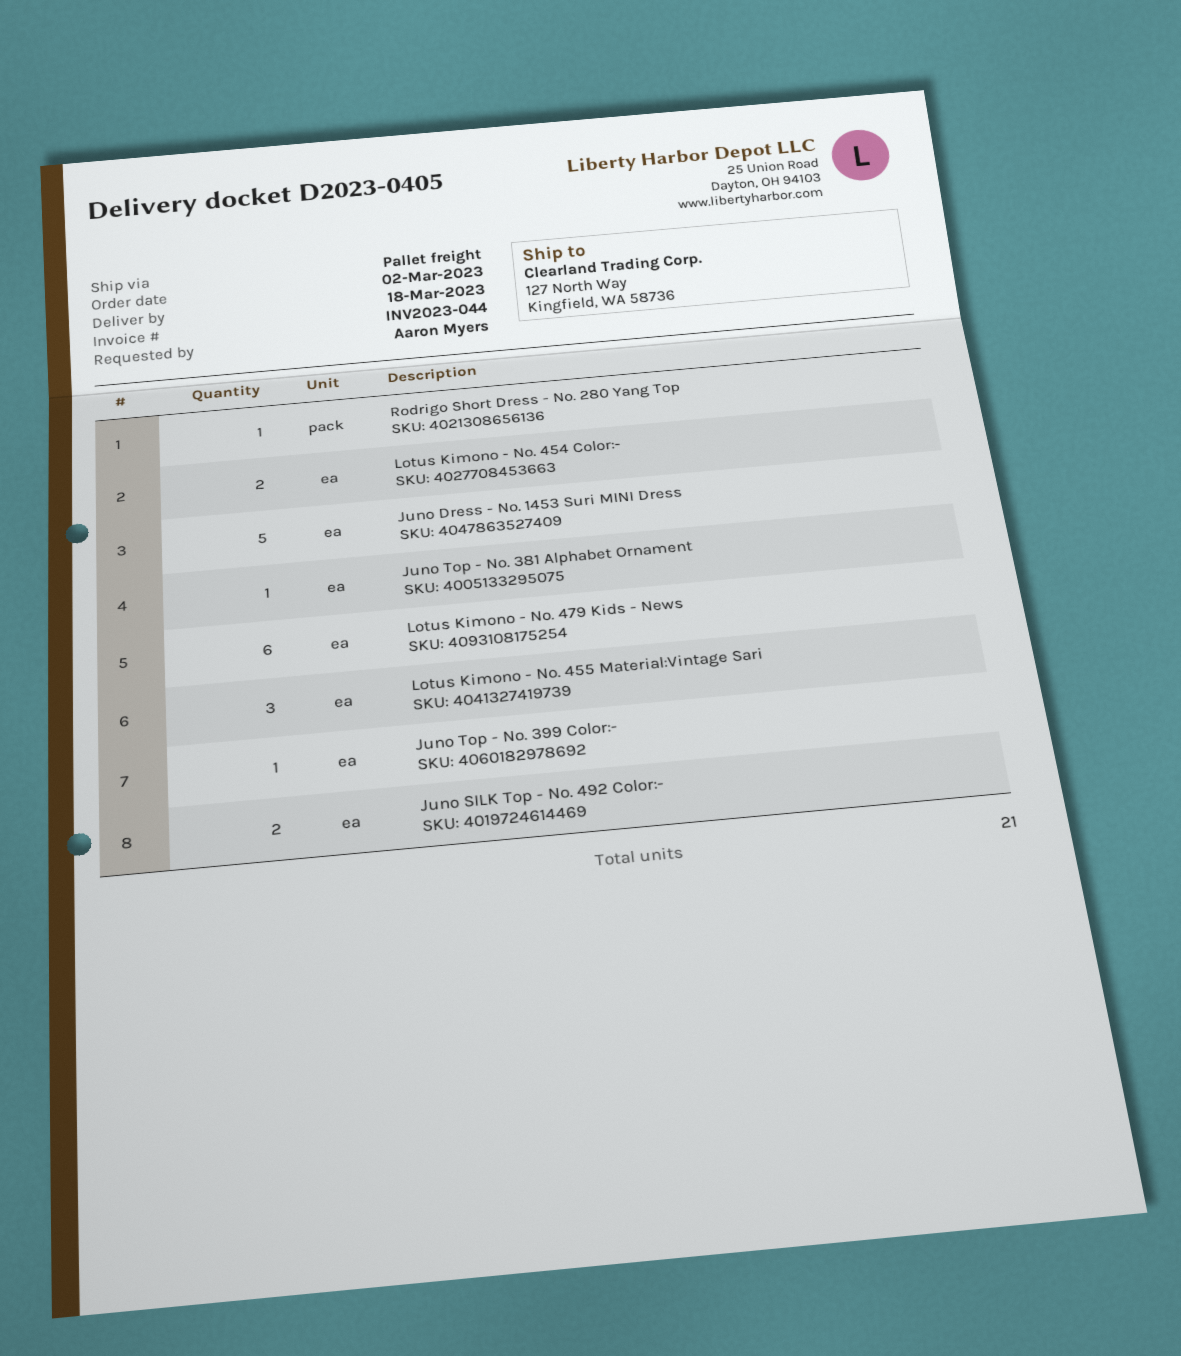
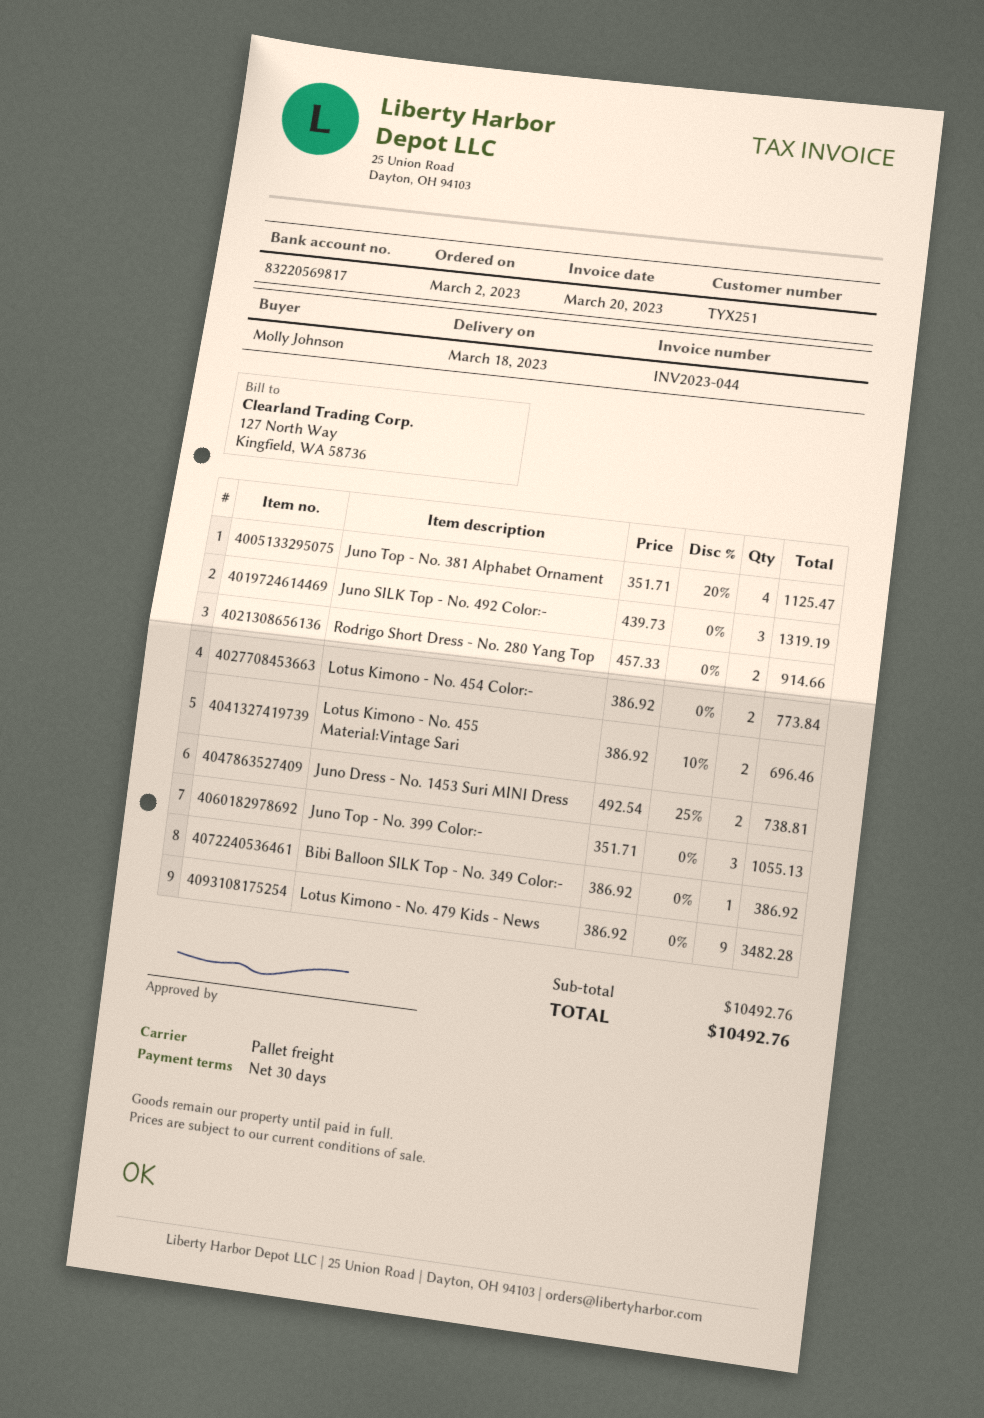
ordered by: Aaron Myers -> Molly Johnson
Rodrigo Short Dress - No. 280 Yang Top: 1 -> 2
Juno Dress - No. 1453 Suri MINI Dress: 5 -> 2
Juno Top - No. 381 Alphabet Ornament: 1 -> 4
Lotus Kimono - No. 479 Kids - News: 6 -> 9
Lotus Kimono - No. 455 Material:Vintage Sari: 3 -> 2
Juno Top - No. 399 Color:-: 1 -> 3
Juno SILK Top - No. 492 Color:-: 2 -> 3
Bibi Balloon SILK Top - No. 349 Color:-: none -> 1

